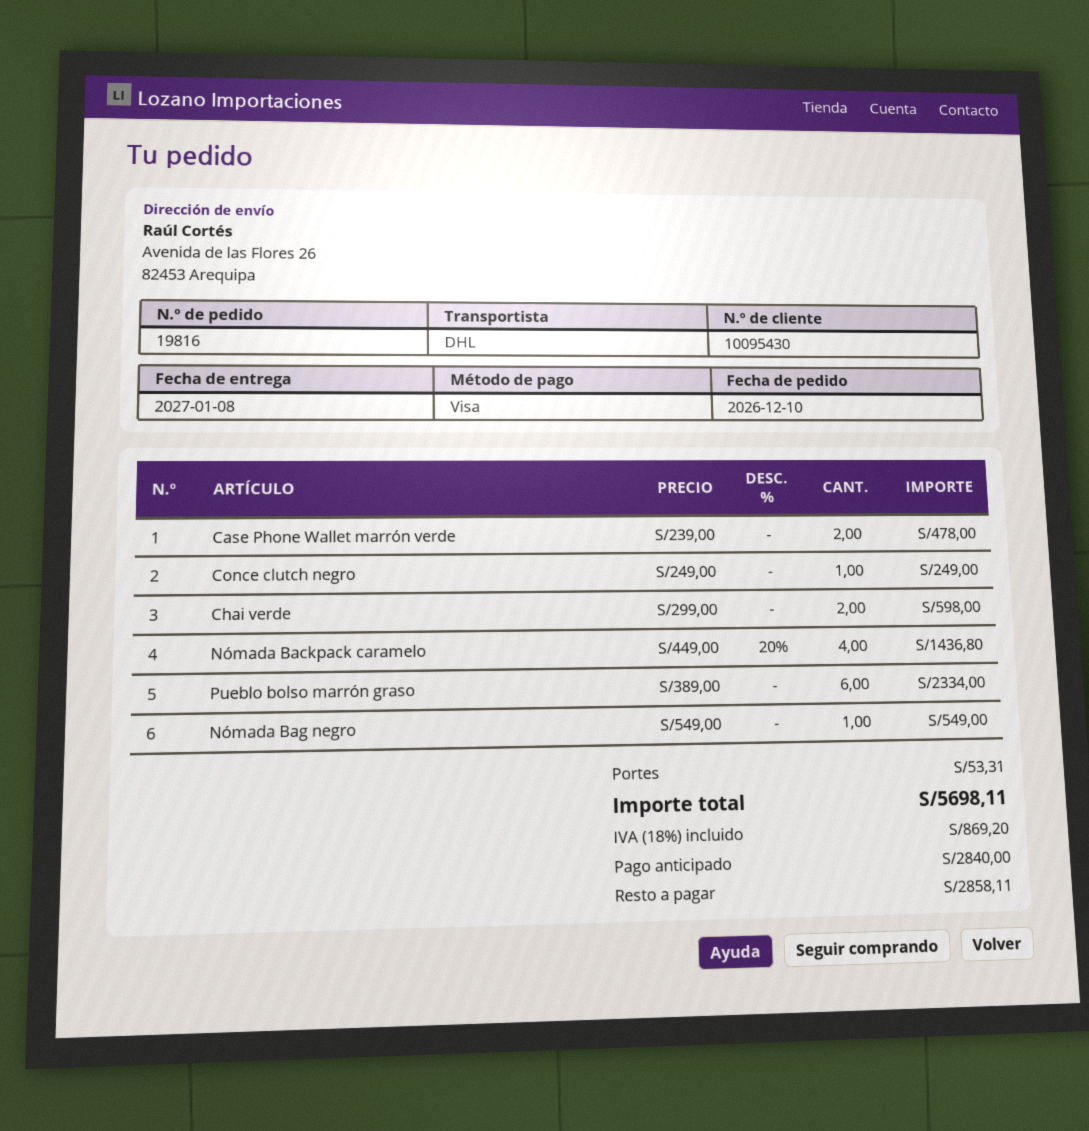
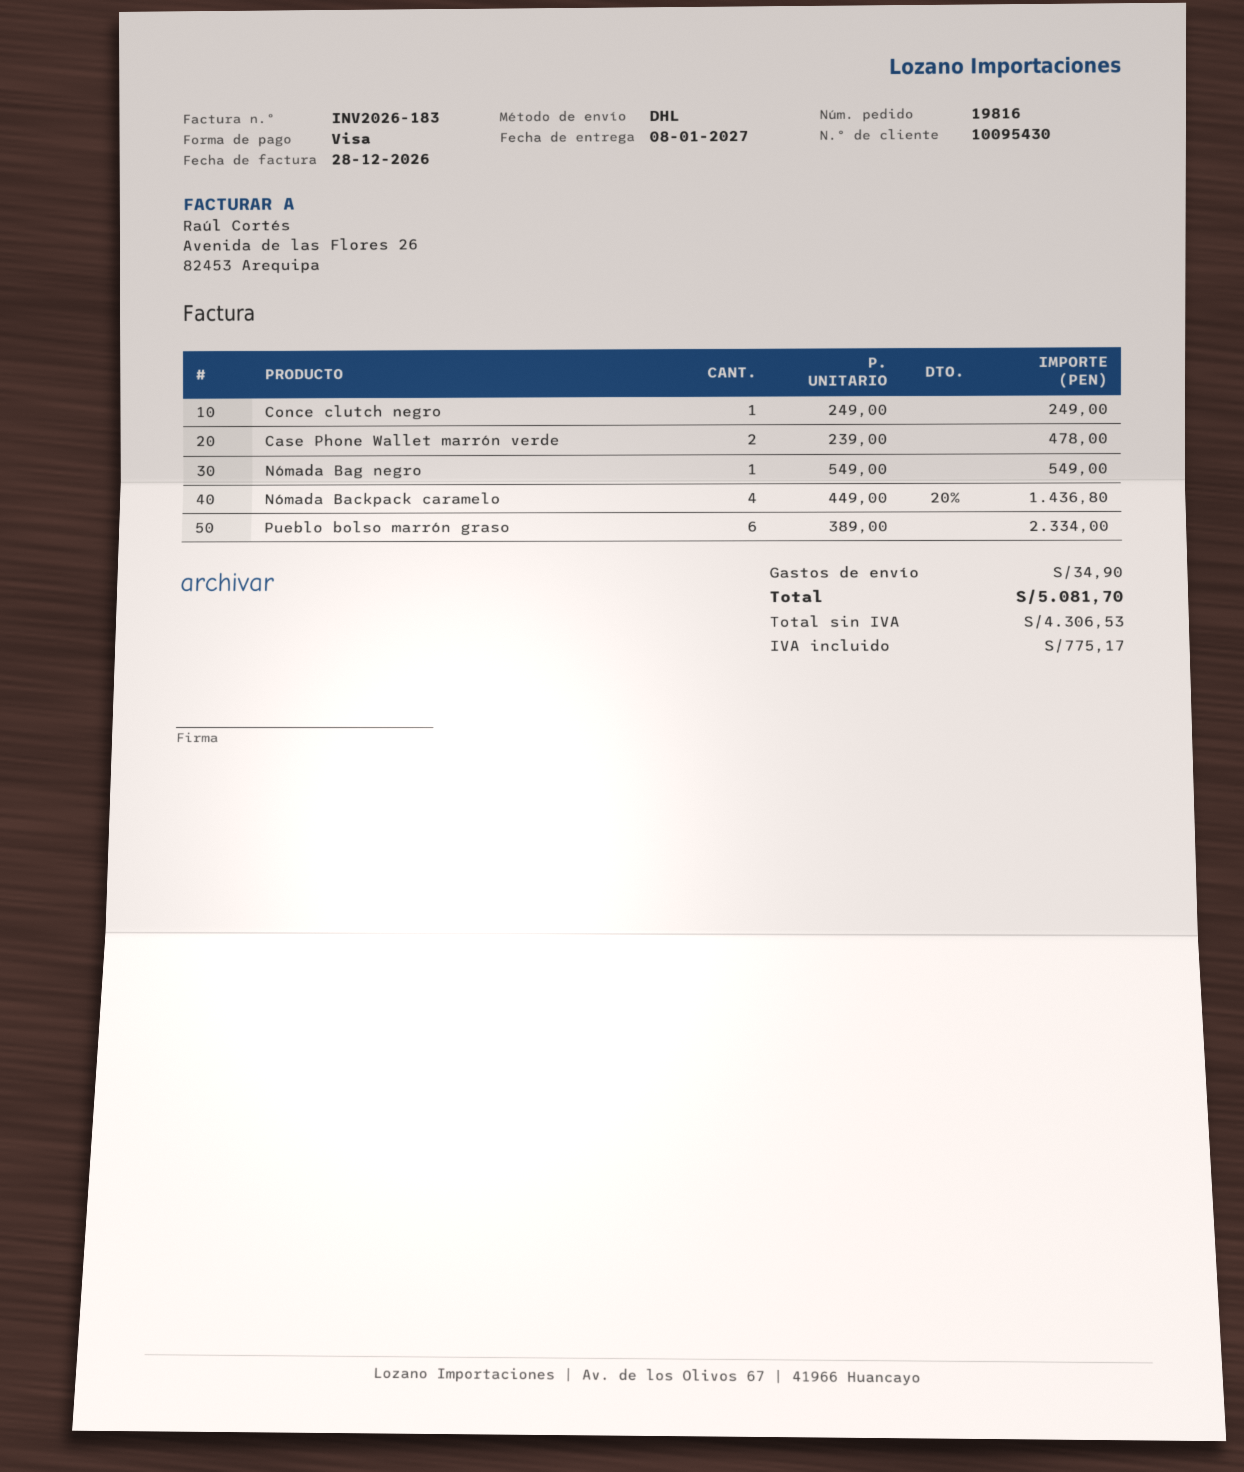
Chai verde: 2 x 299.00 = 598.00 -> none
shipping: 53.31 -> 34.90
tax: 869.20 -> 775.17
total: 5698.11 -> 5081.70

